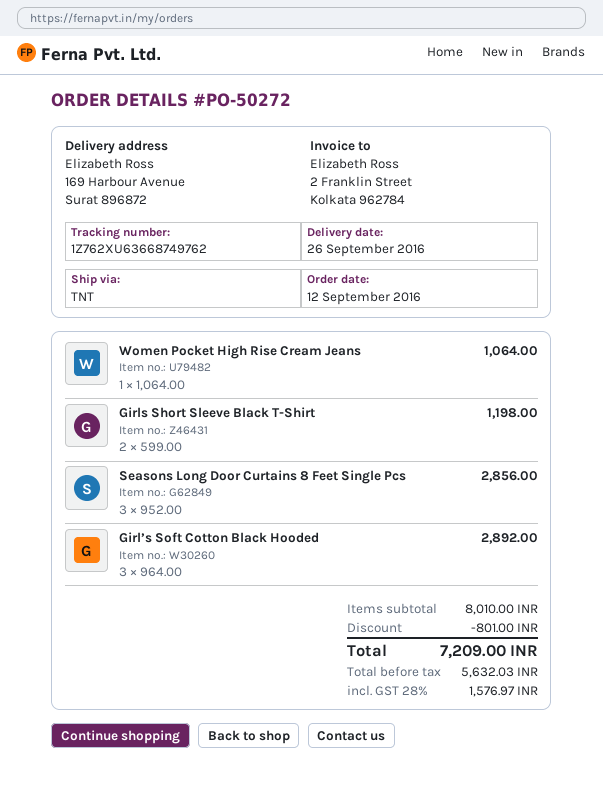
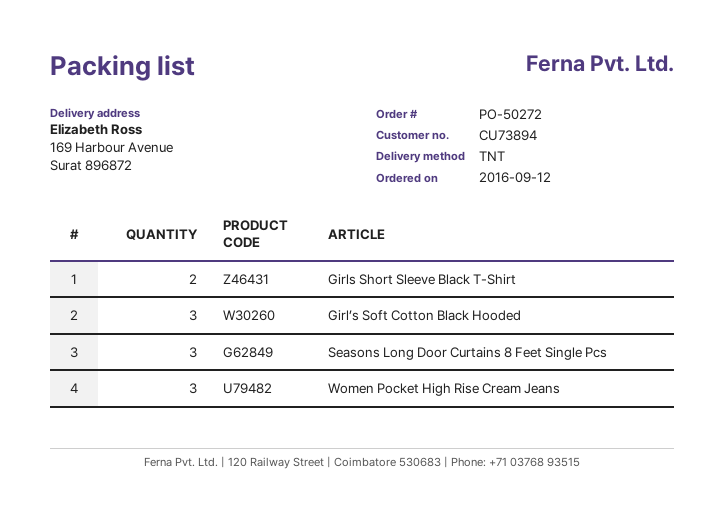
Women Pocket High Rise Cream Jeans: 1 -> 3

